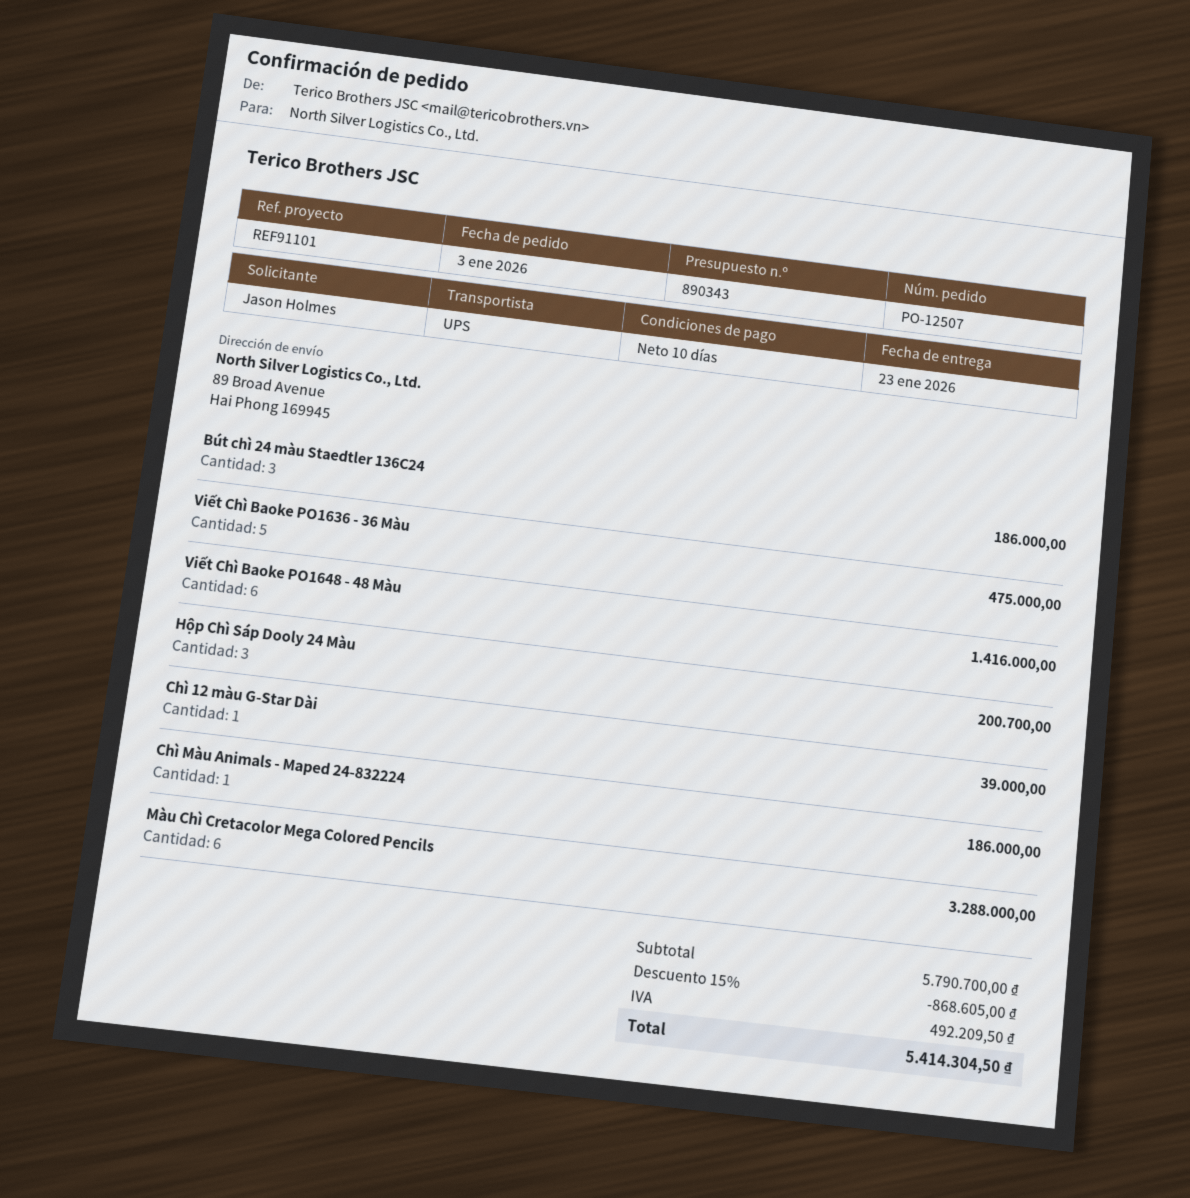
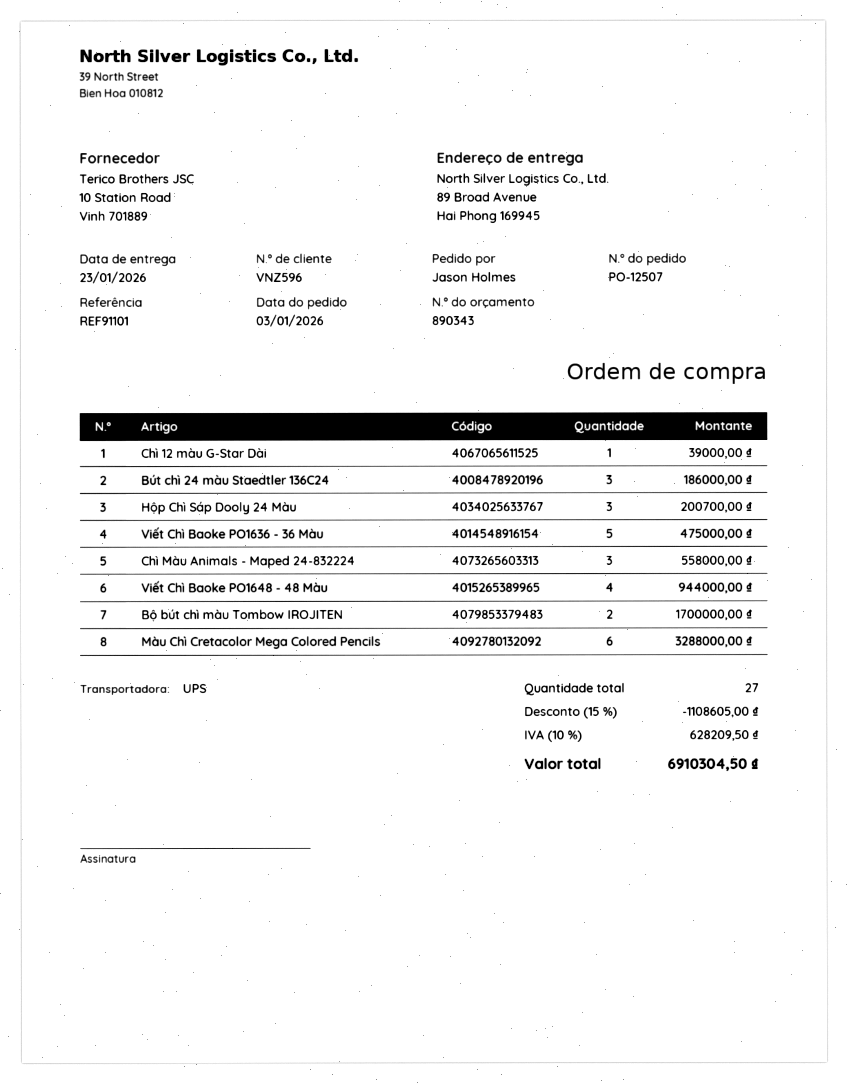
Viết Chì Baoke PO1648 - 48 Màu: 6 for 1416000.00 -> 4 for 944000.00
Chì Màu Animals - Maped 24-832224: 1 for 186000.00 -> 3 for 558000.00
Bộ bút chì màu Tombow IROJITEN: none -> 2 for 1700000.00
discount: 15% = 868605.00 -> 15% = 1108605.00
tax: 492209.50 -> 628209.50
total: 5414304.50 -> 6910304.50

